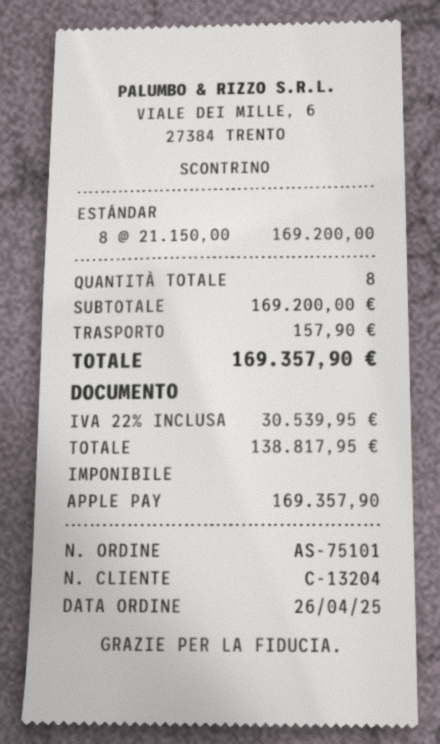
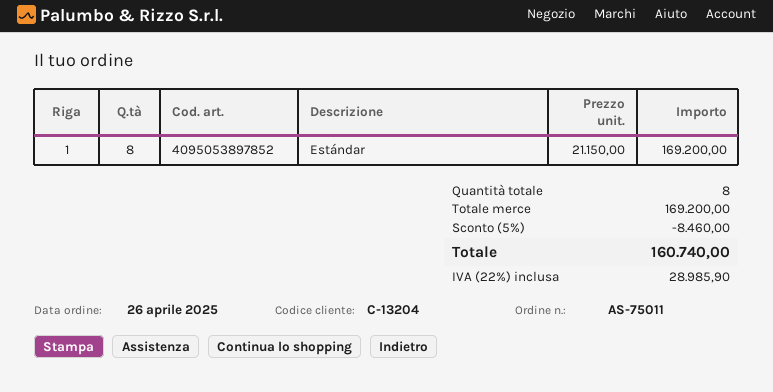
order number: AS-75101 -> AS-75011
discount: none -> 5% = 8460.00
shipping: 157.90 -> none
tax: 22% = 30539.95 -> 22% = 28985.90
total: 169357.90 -> 160740.00

